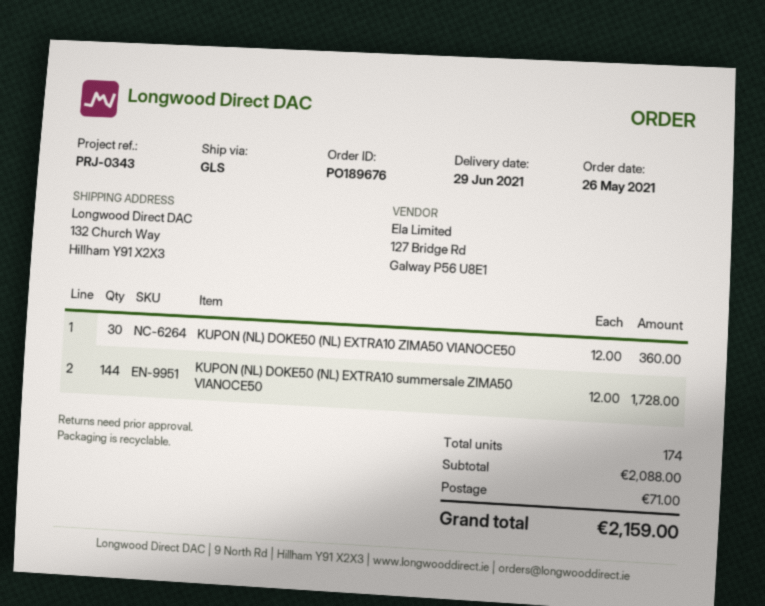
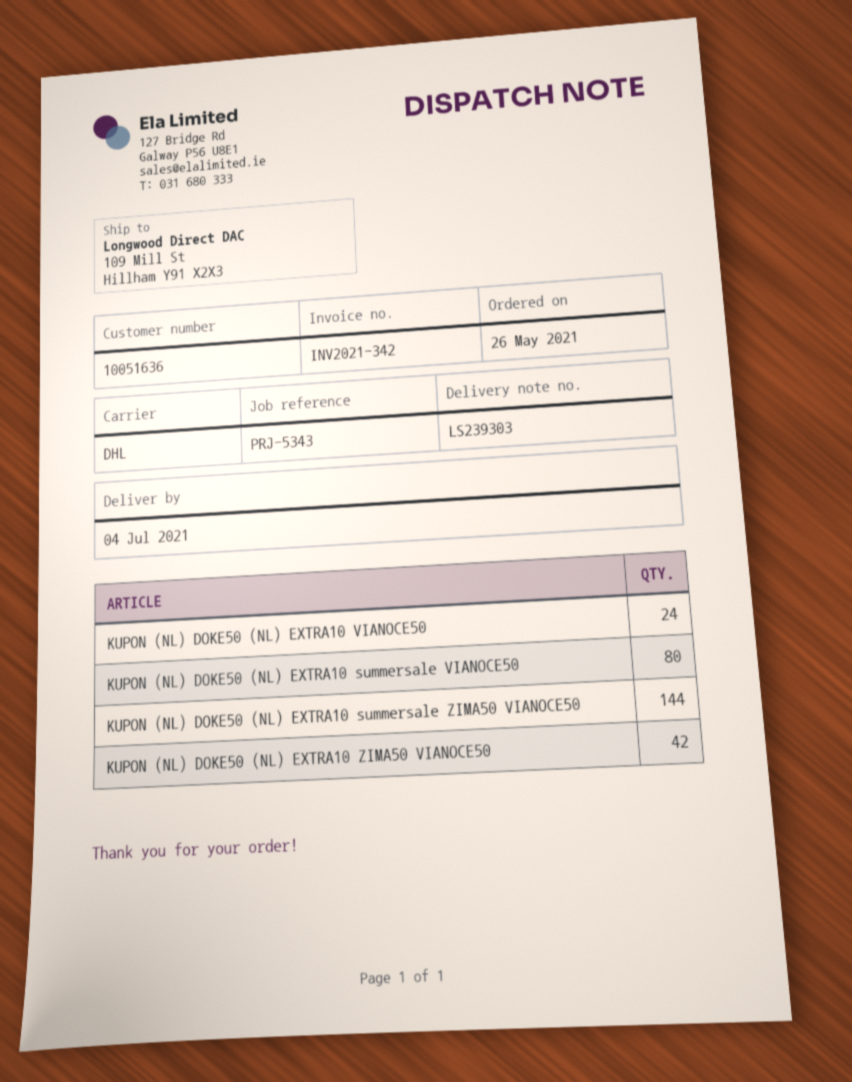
delivery date: 2021-06-29 -> 2021-07-04
reference: PRJ-0343 -> PRJ-5343
shipping method: GLS -> DHL
ship to: 132 Church Way, Hillham Y91 X2X3 -> 109 Mill St, Hillham Y91 X2X3
KUPON (NL) DOKE50 (NL) EXTRA10 ZIMA50 VIANOCE50: 30 -> 42
KUPON (NL) DOKE50 (NL) EXTRA10 VIANOCE50: none -> 24
KUPON (NL) DOKE50 (NL) EXTRA10 summersale VIANOCE50: none -> 80

